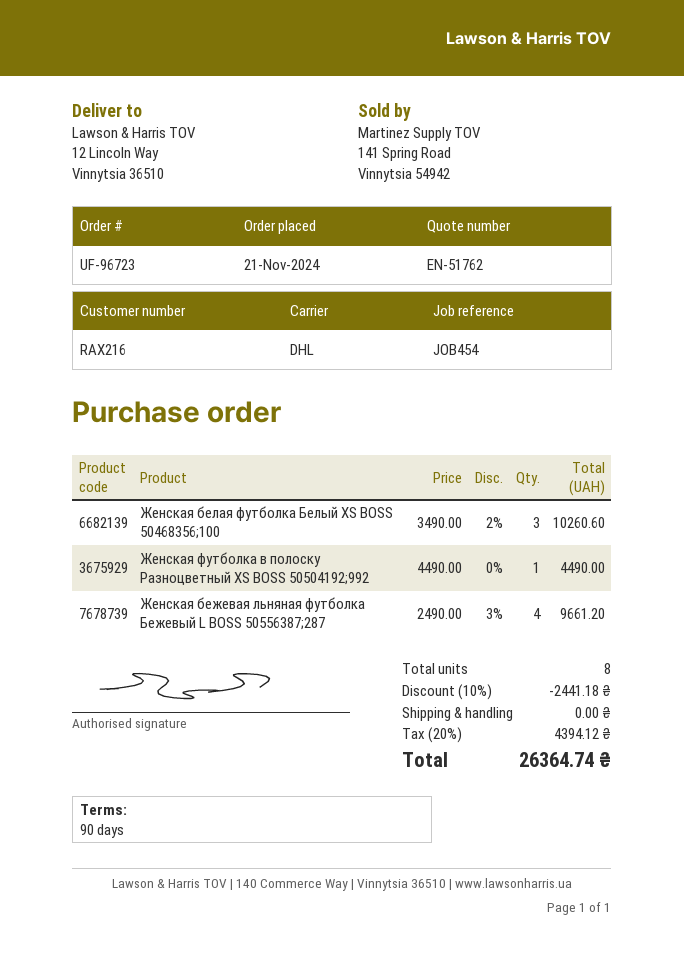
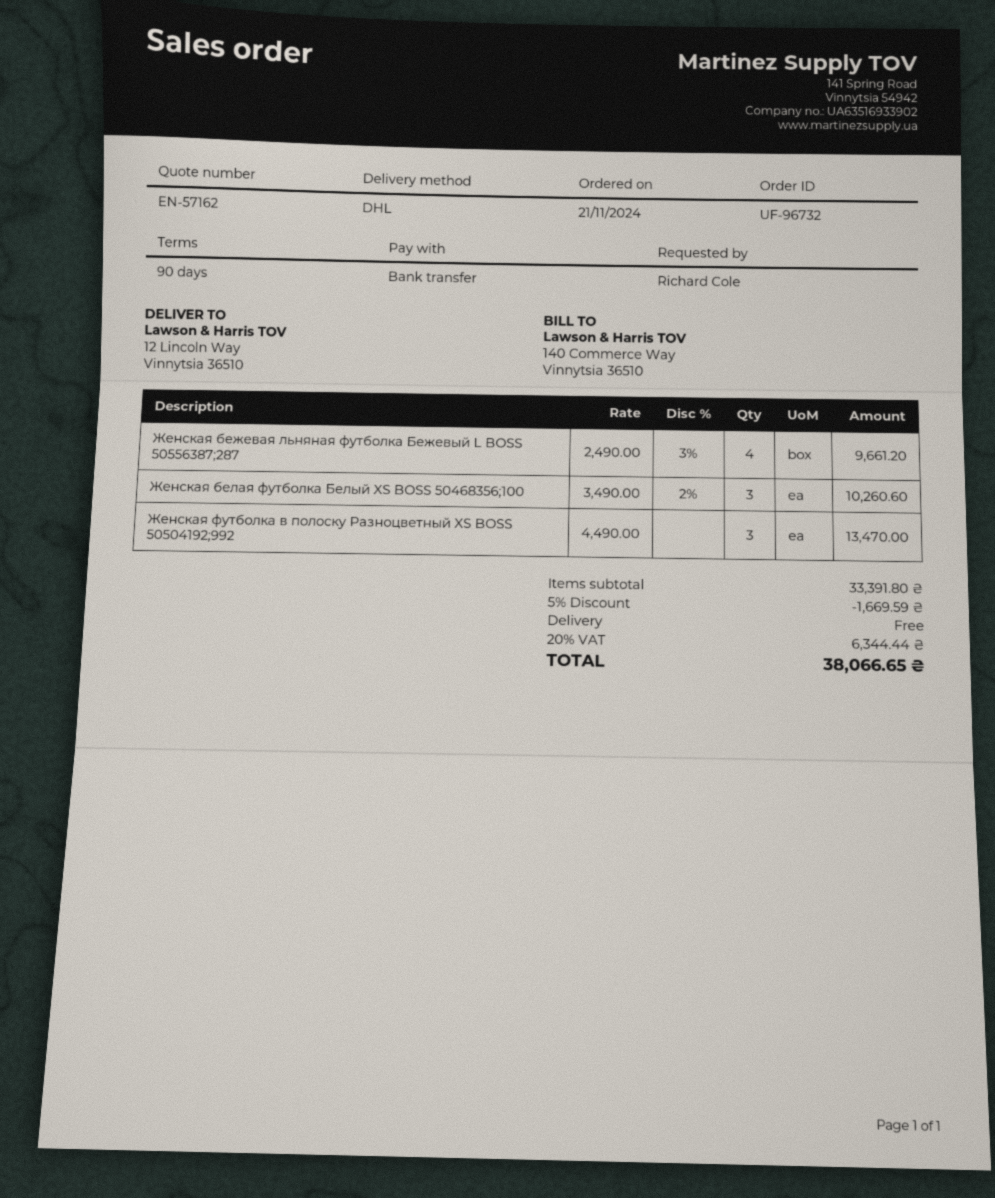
quote number: EN-51762 -> EN-57162
order number: UF-96723 -> UF-96732
Женская футболка в полоску Разноцветный XS BOSS 50504192;992: 1 x 4490.00 = 4490.00 -> 3 x 4490.00 = 13470.00
discount: 10% = 2441.18 -> 5% = 1669.59
tax: 20% = 4394.12 -> 20% = 6344.44
total: 26364.74 -> 38066.65

